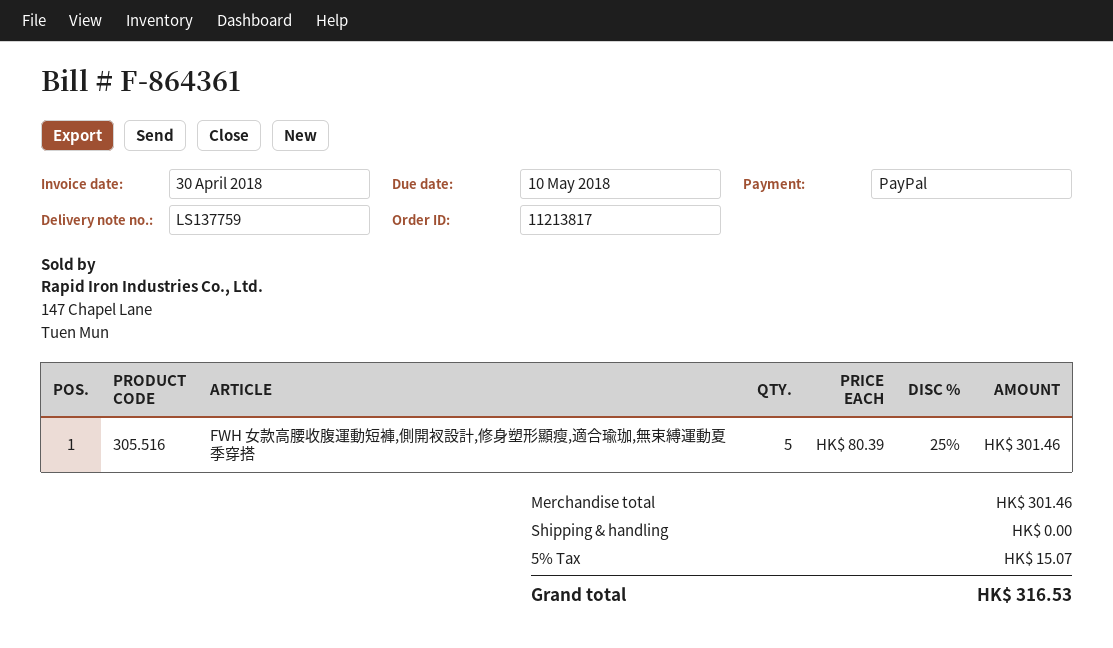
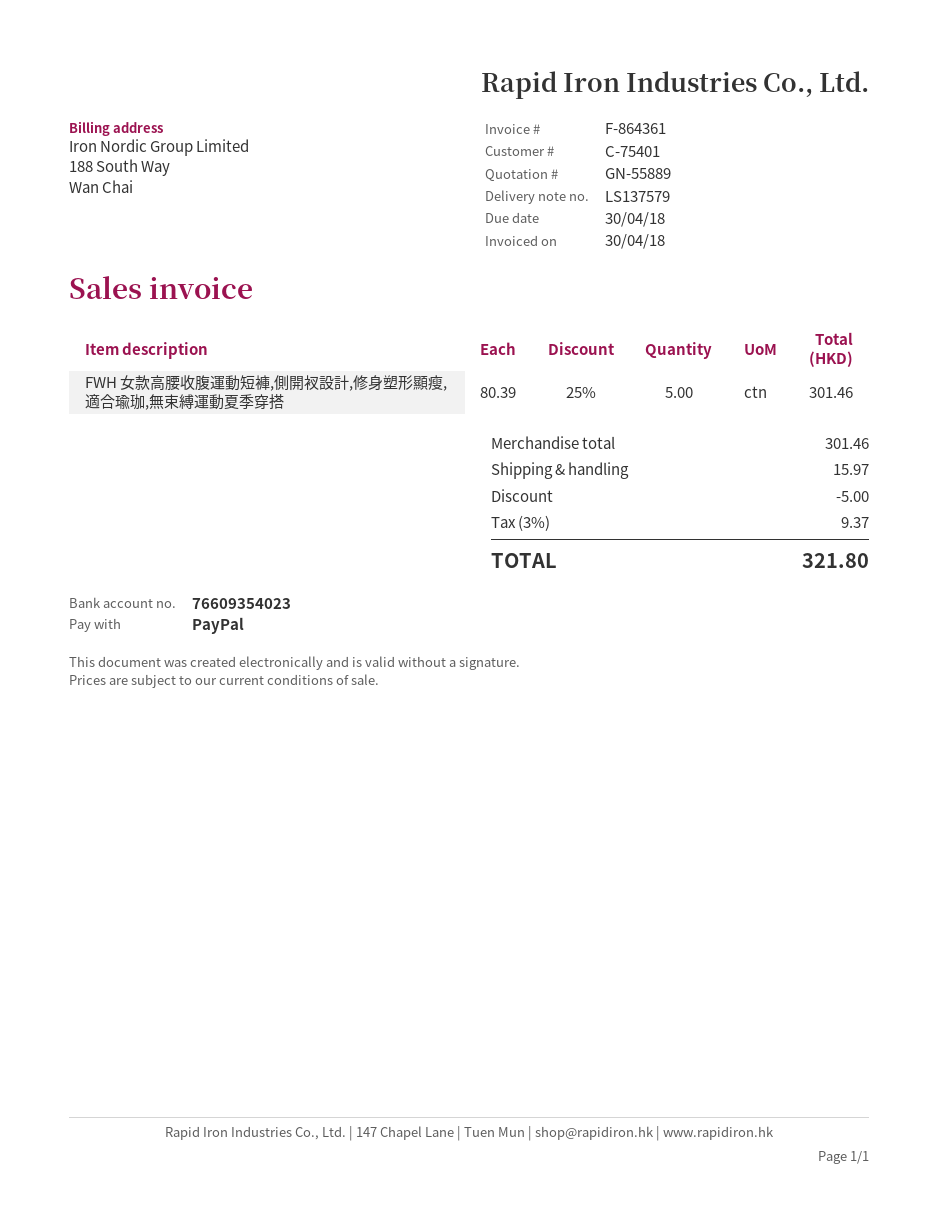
delivery note number: LS137759 -> LS137579
due date: 2018-05-10 -> 2018-04-30
discount: none -> 5.00
shipping: 0.00 -> 15.97
tax: 5% = 15.07 -> 3% = 9.37
total: 316.53 -> 321.80

